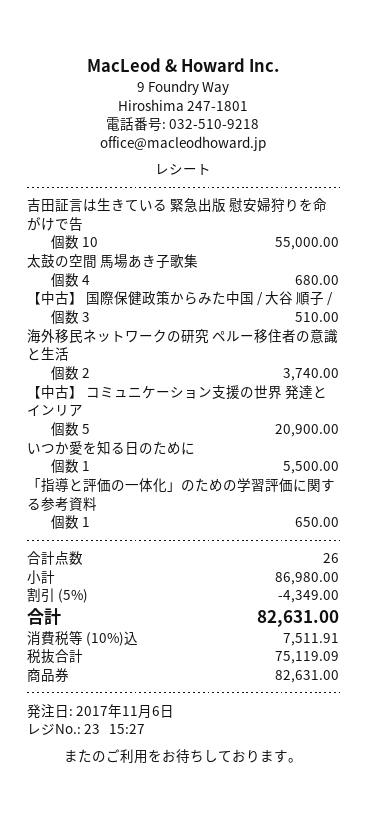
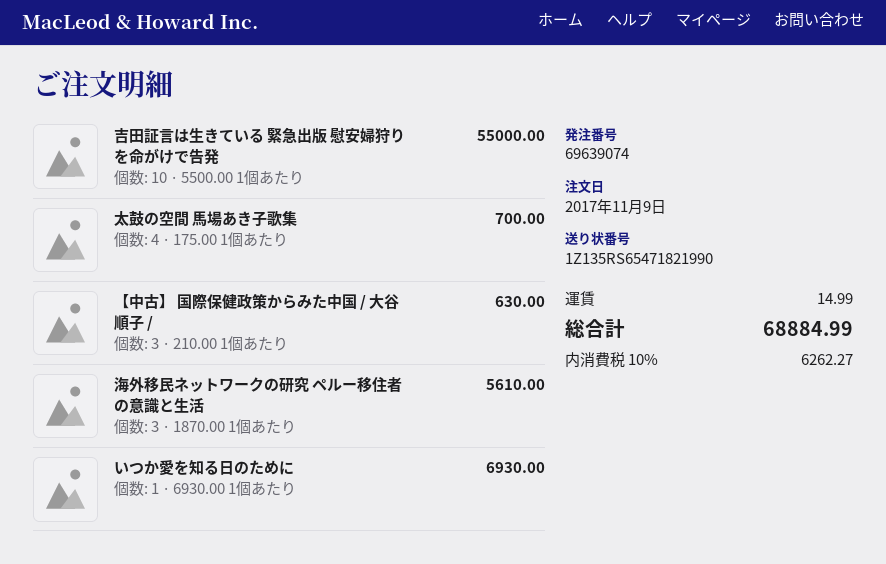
order date: 2017-11-06 -> 2017-11-09
太鼓の空間 馬場あき子歌集: 4 for 680.00 -> 4 for 700.00
【中古】 国際保健政策からみた中国 / 大谷 順子 /: 3 for 510.00 -> 3 for 630.00
海外移民ネットワークの研究 ペルー移住者の意識と生活: 2 for 3740.00 -> 3 for 5610.00
【中古】 コミュニケーション支援の世界 発達とインリア: 5 for 20900.00 -> none
いつか愛を知る日のために: 1 for 5500.00 -> 1 for 6930.00
「指導と評価の一体化」のための学習評価に関する参考資料: 1 for 650.00 -> none
discount: 5% = 4349.00 -> none
shipping: none -> 14.99
tax: 10% = 7511.91 -> 10% = 6262.27
total: 82631.00 -> 68884.99

